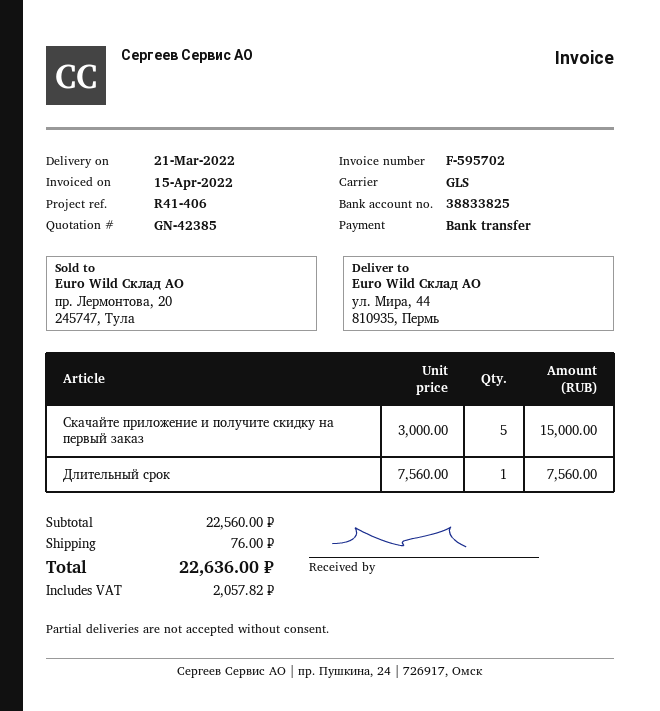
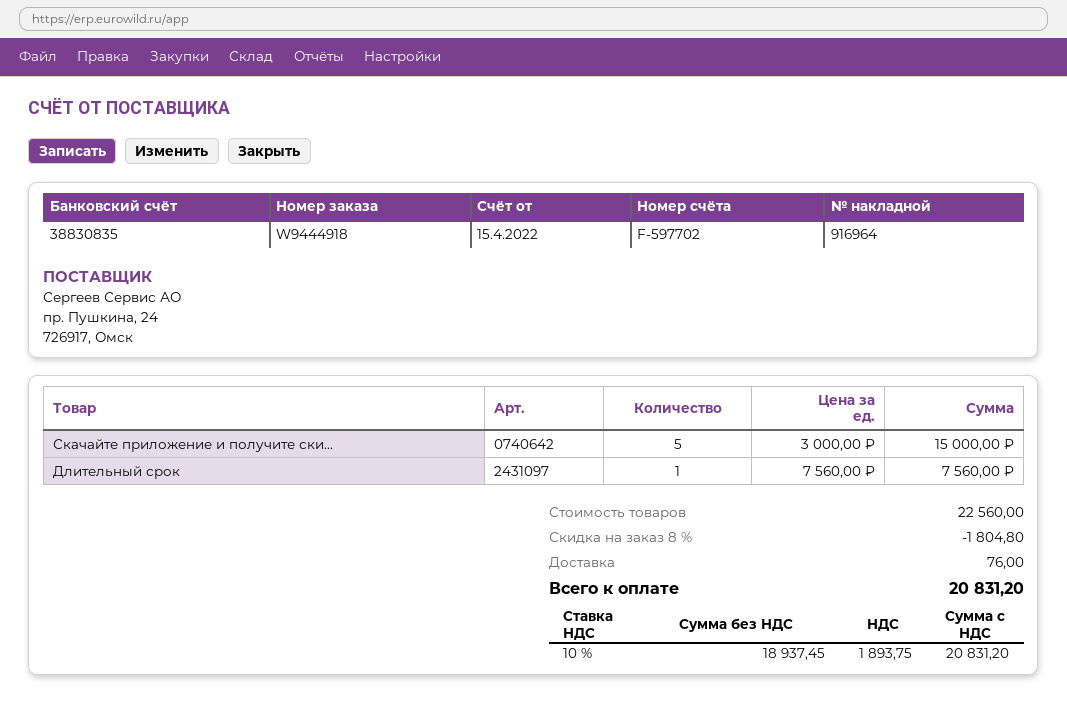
invoice number: F-595702 -> F-597702
bank account: 38833825 -> 38830835
discount: none -> 8% = 1804.80
tax: 2057.82 -> 1893.75
total: 22636.00 -> 20831.20

